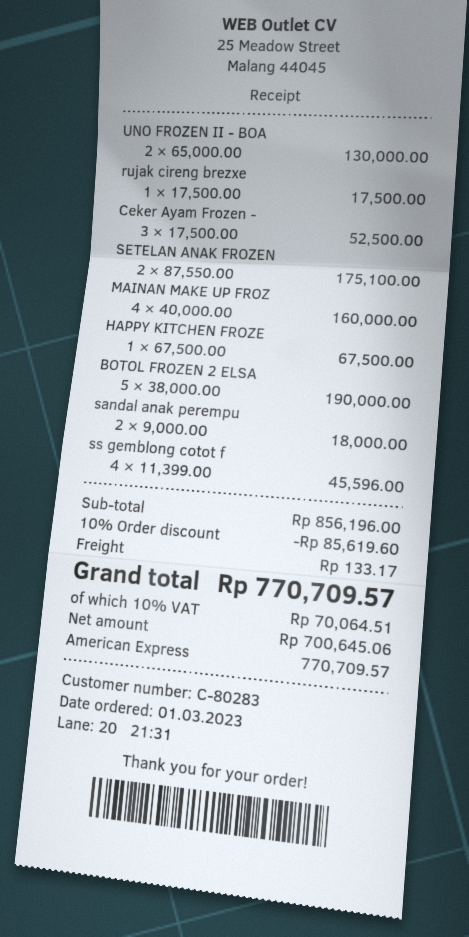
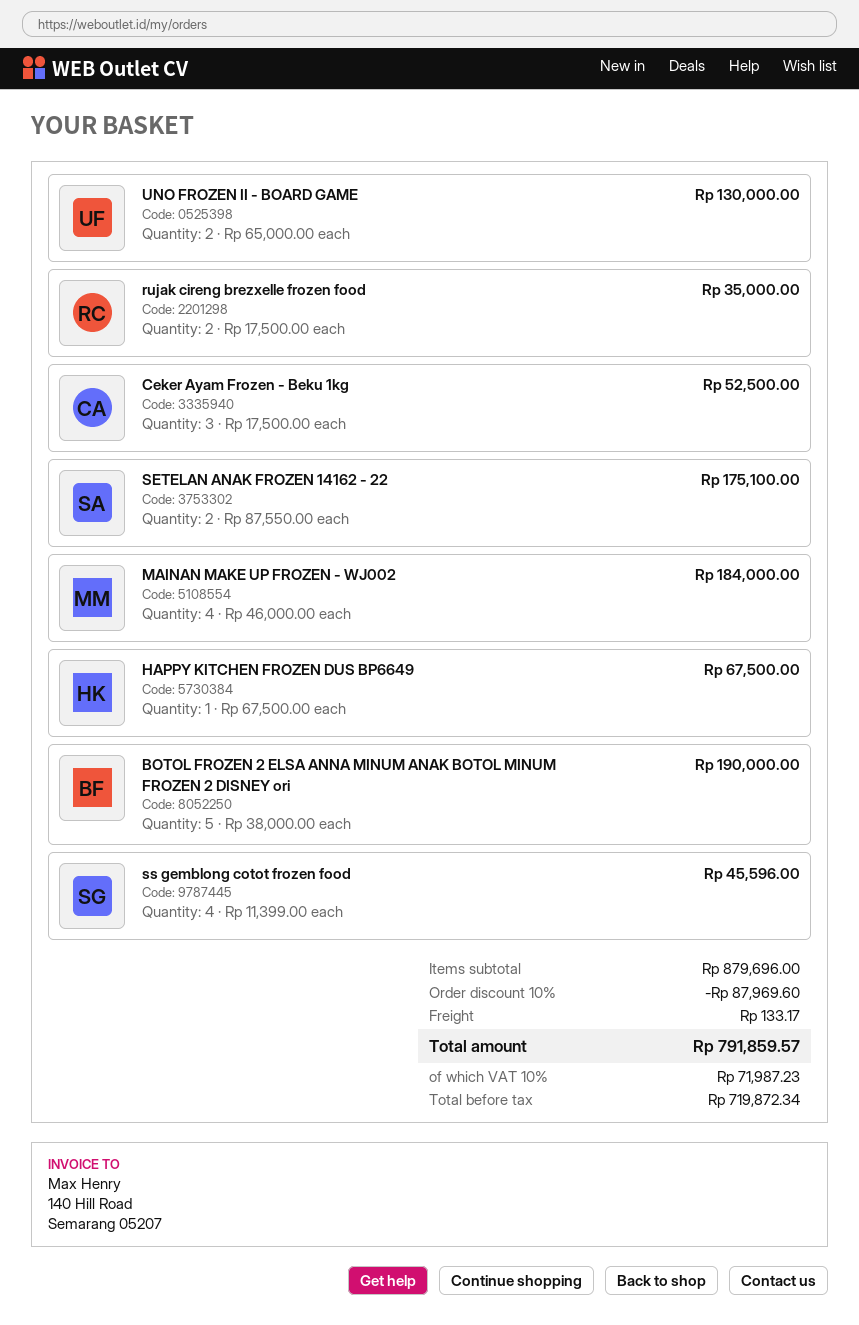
rujak cireng brezxe: 1 x 17500.00 = 17500.00 -> 2 x 17500.00 = 35000.00
MAINAN MAKE UP FROZ: 4 x 40000.00 = 160000.00 -> 4 x 46000.00 = 184000.00
sandal anak perempu: 2 x 9000.00 = 18000.00 -> none
subtotal: 856196.00 -> 879696.00
discount: 10% = 85619.60 -> 10% = 87969.60
net: 700645.06 -> 719872.34
tax: 10% = 70064.51 -> 10% = 71987.23
total: 770709.57 -> 791859.57

